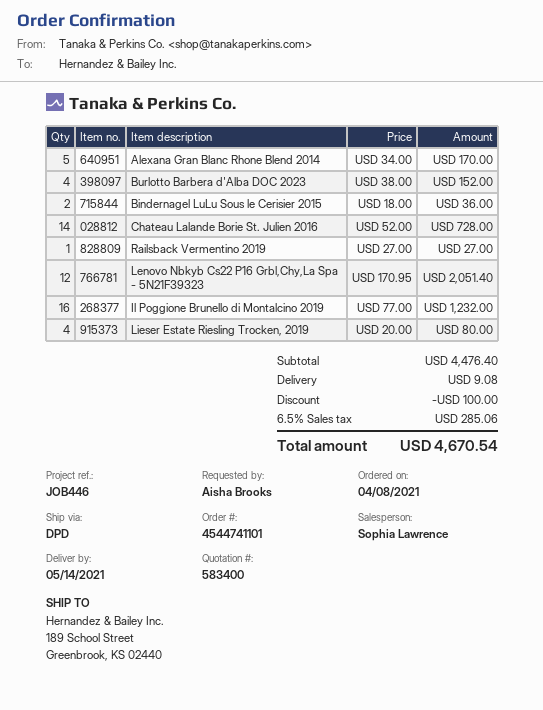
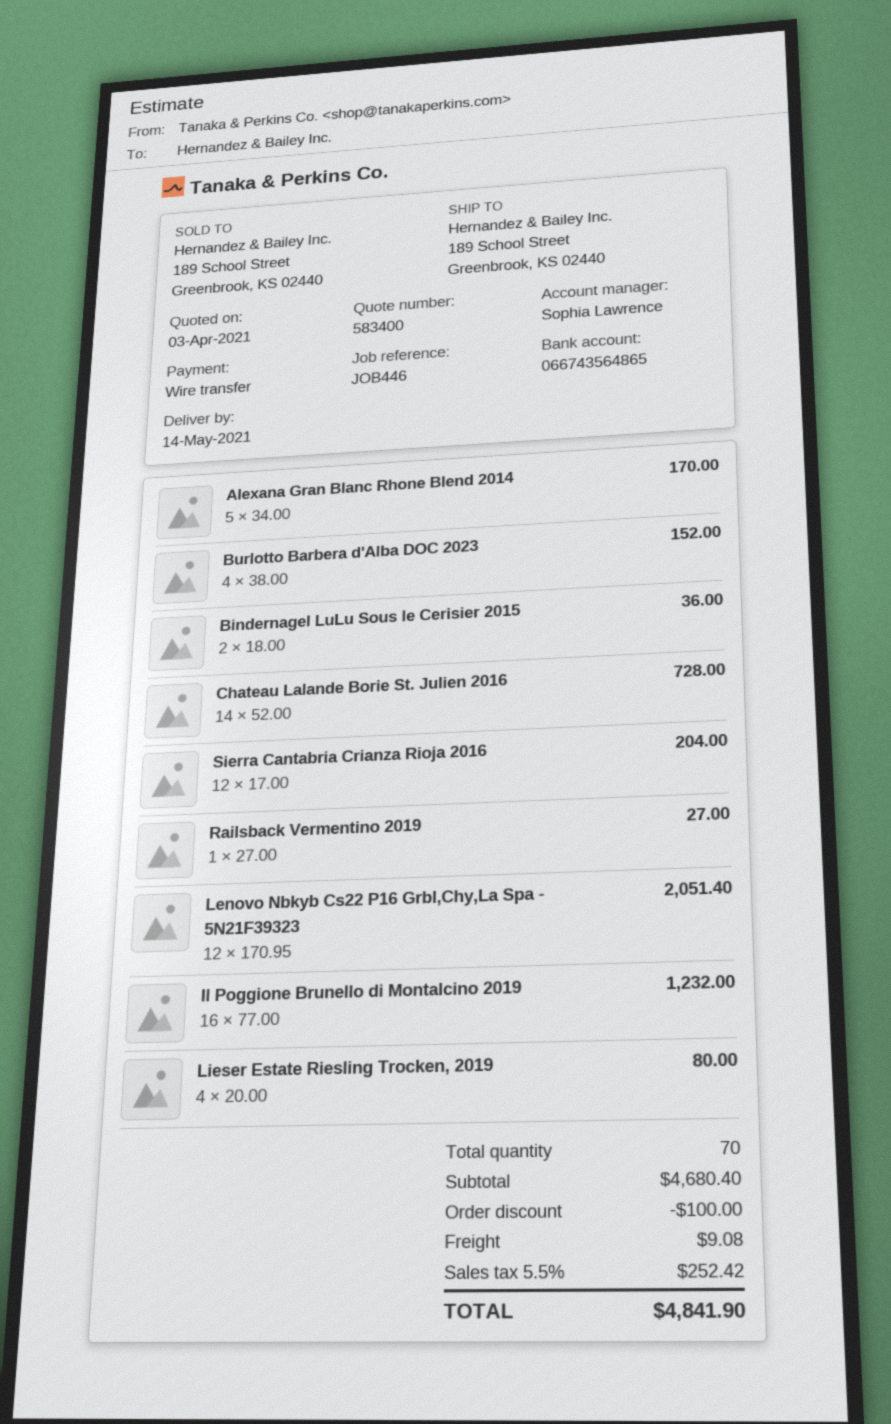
Sierra Cantabria Crianza Rioja 2016: none -> 12 x 17.00 = 204.00
subtotal: 4476.40 -> 4680.40
tax: 6.5% = 285.06 -> 5.5% = 252.42
total: 4670.54 -> 4841.90

